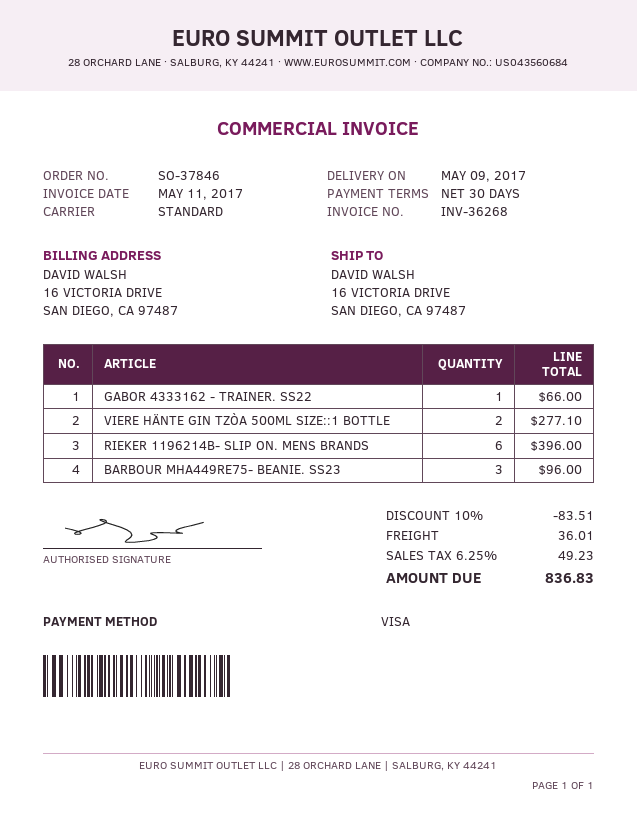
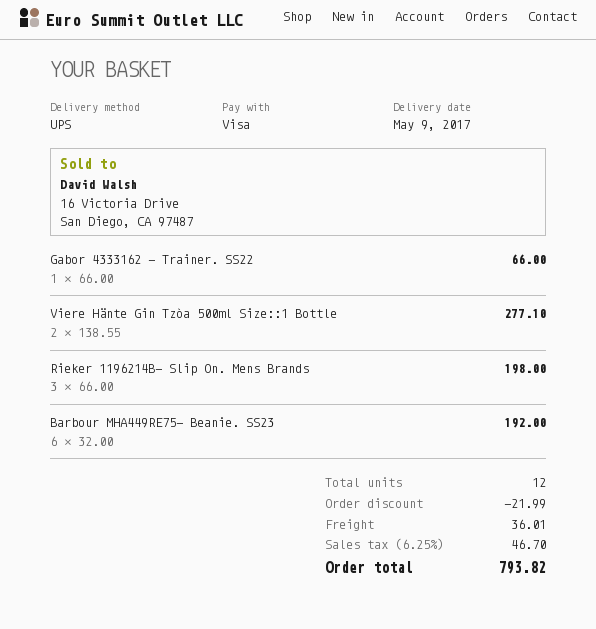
shipping method: standard -> UPS
RIEKER 1196214B- SLIP ON. MENS BRANDS: 6 for 396.00 -> 3 for 198.00
BARBOUR MHA449RE75- BEANIE. SS23: 3 for 96.00 -> 6 for 192.00
discount: 83.51 -> 21.99
tax: 6.25% = 49.23 -> 6.25% = 46.70
total: 836.83 -> 793.82

